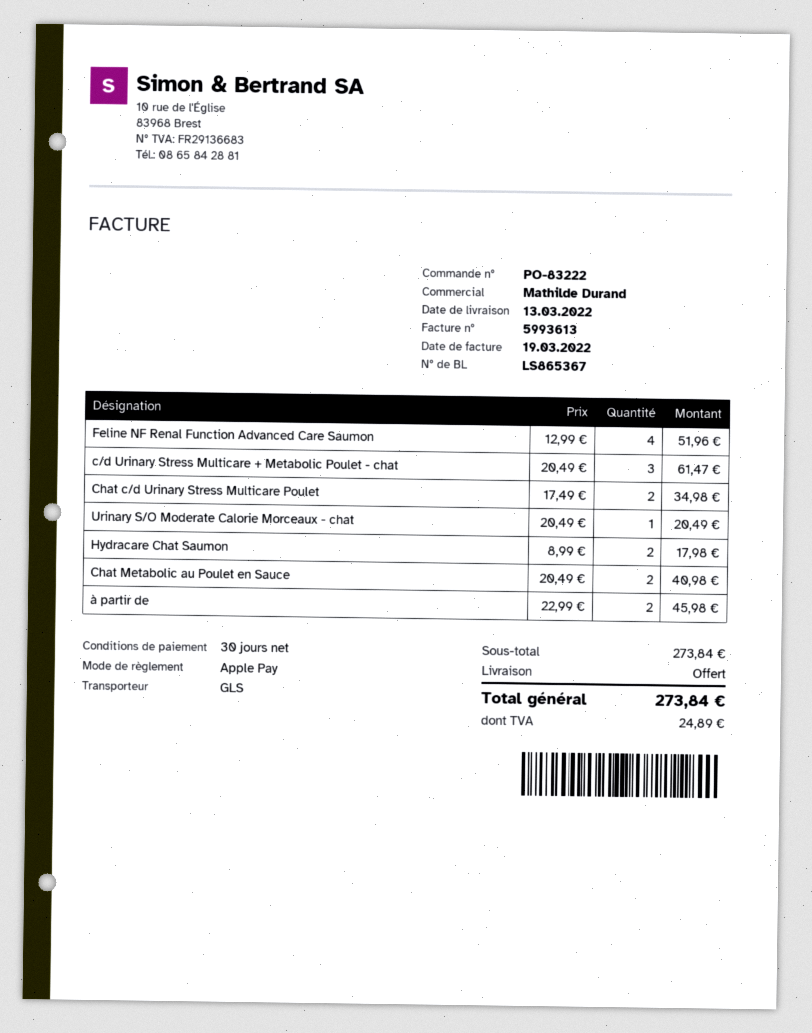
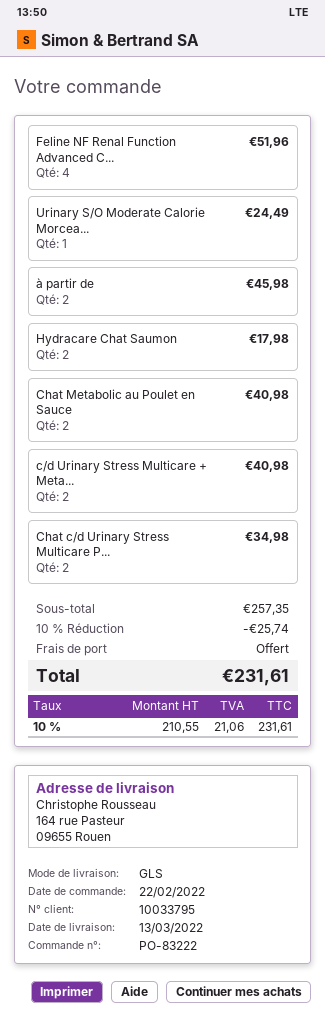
c/d Urinary Stress Multicare + Metabolic Poulet - chat: 3 for 61.47 -> 2 for 40.98
Urinary S/O Moderate Calorie Morceaux - chat: 1 for 20.49 -> 1 for 24.49
subtotal: 273.84 -> 257.35
discount: none -> 10% = 25.74
tax: 24.89 -> 21.06
total: 273.84 -> 231.61

